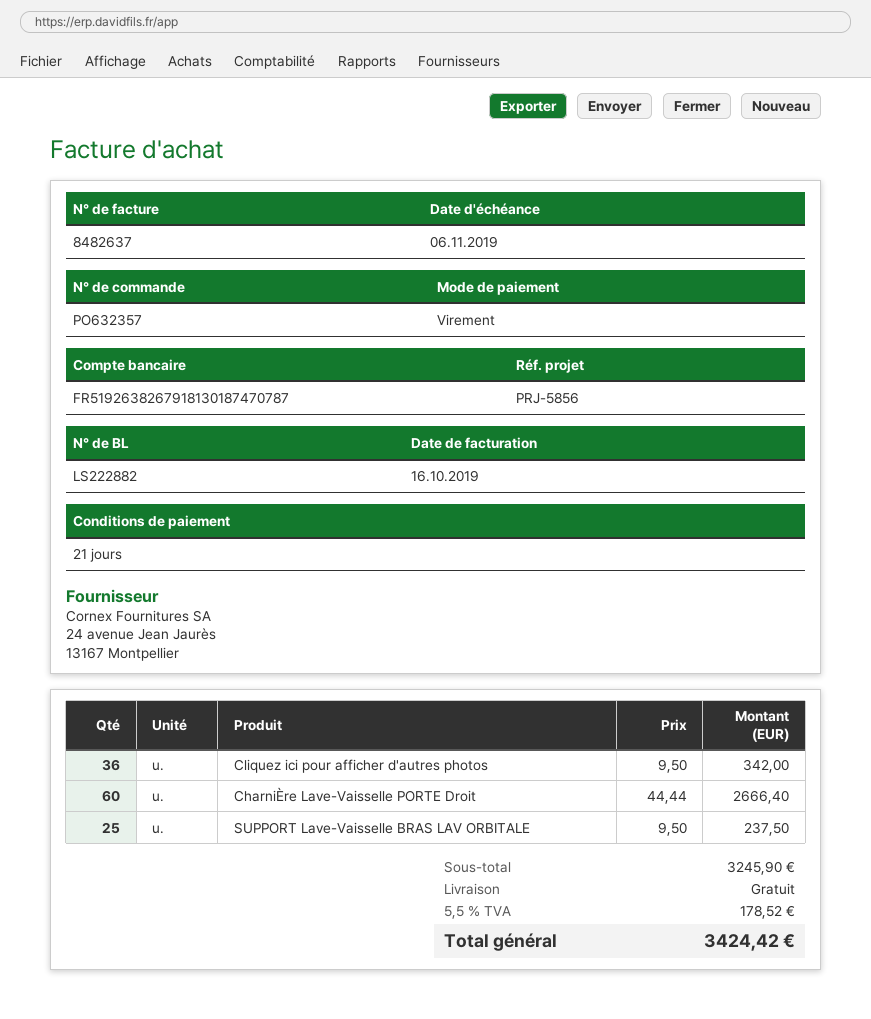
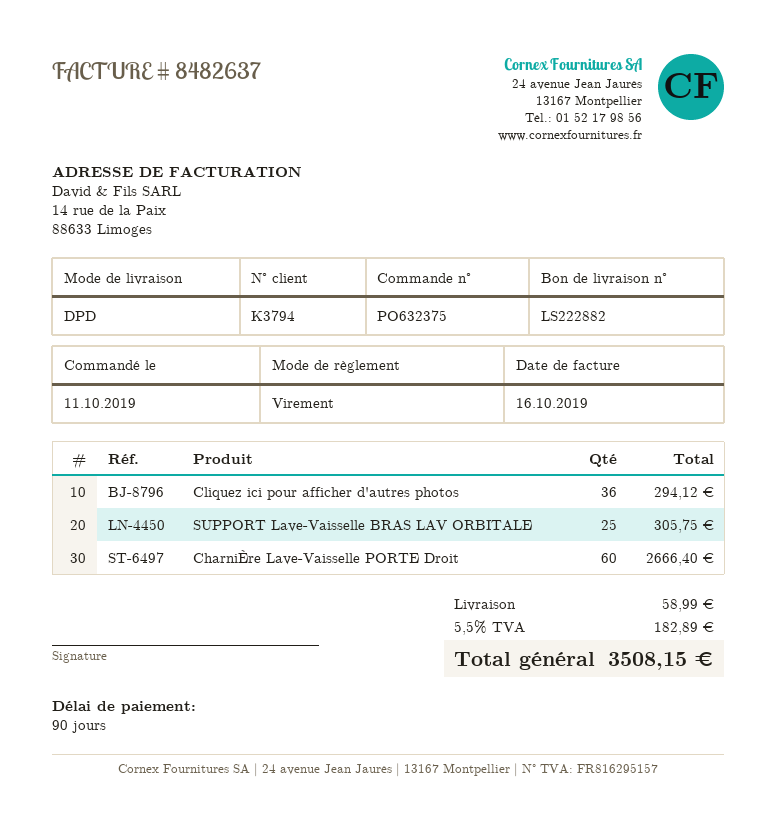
order number: PO632357 -> PO632375
payment terms: 21 days -> 90 days
Cliquez ici pour afficher d'autres photos: 36 for 342.00 -> 36 for 294.12
SUPPORT Lave-Vaisselle BRAS LAV ORBITALE: 25 for 237.50 -> 25 for 305.75
shipping: 0.00 -> 58.99
tax: 5.5% = 178.52 -> 5.5% = 182.89
total: 3424.42 -> 3508.15

